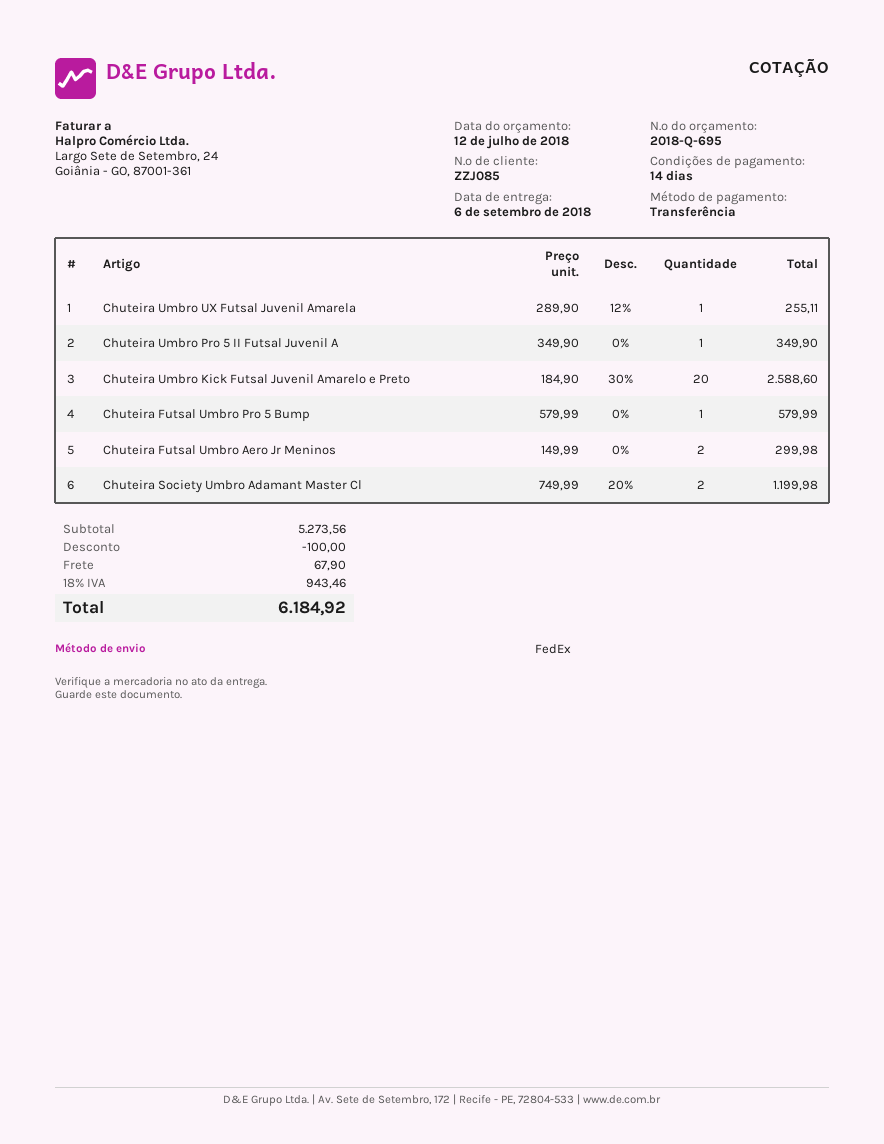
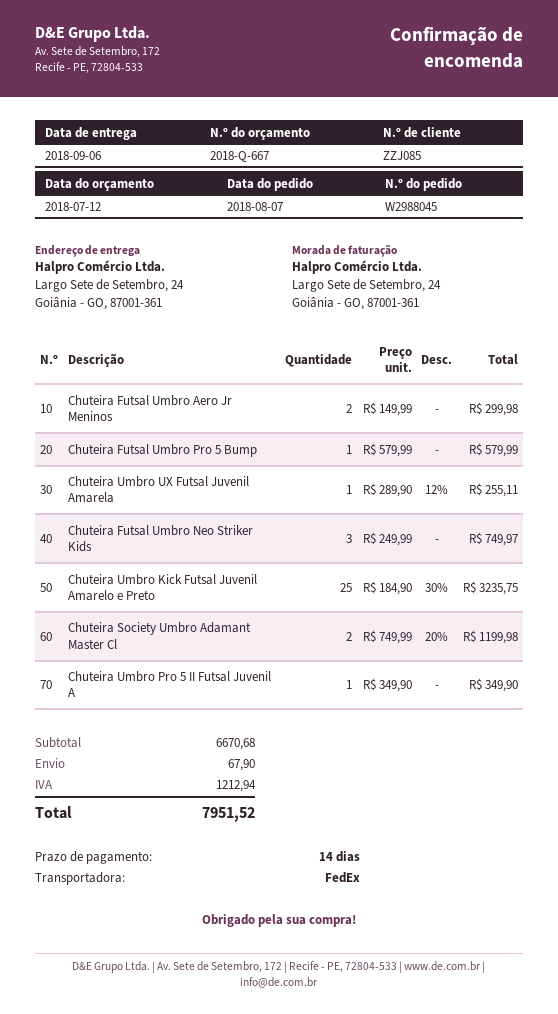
quote number: 2018-Q-695 -> 2018-Q-667
Chuteira Umbro Kick Futsal Juvenil Amarelo e Preto: 20 x 184.90 - 30% = 2588.60 -> 25 x 184.90 - 30% = 3235.75
Chuteira Futsal Umbro Neo Striker Kids: none -> 3 x 249.99 = 749.97
subtotal: 5273.56 -> 6670.68
discount: 100.00 -> none
tax: 943.46 -> 1212.94
total: 6184.92 -> 7951.52

